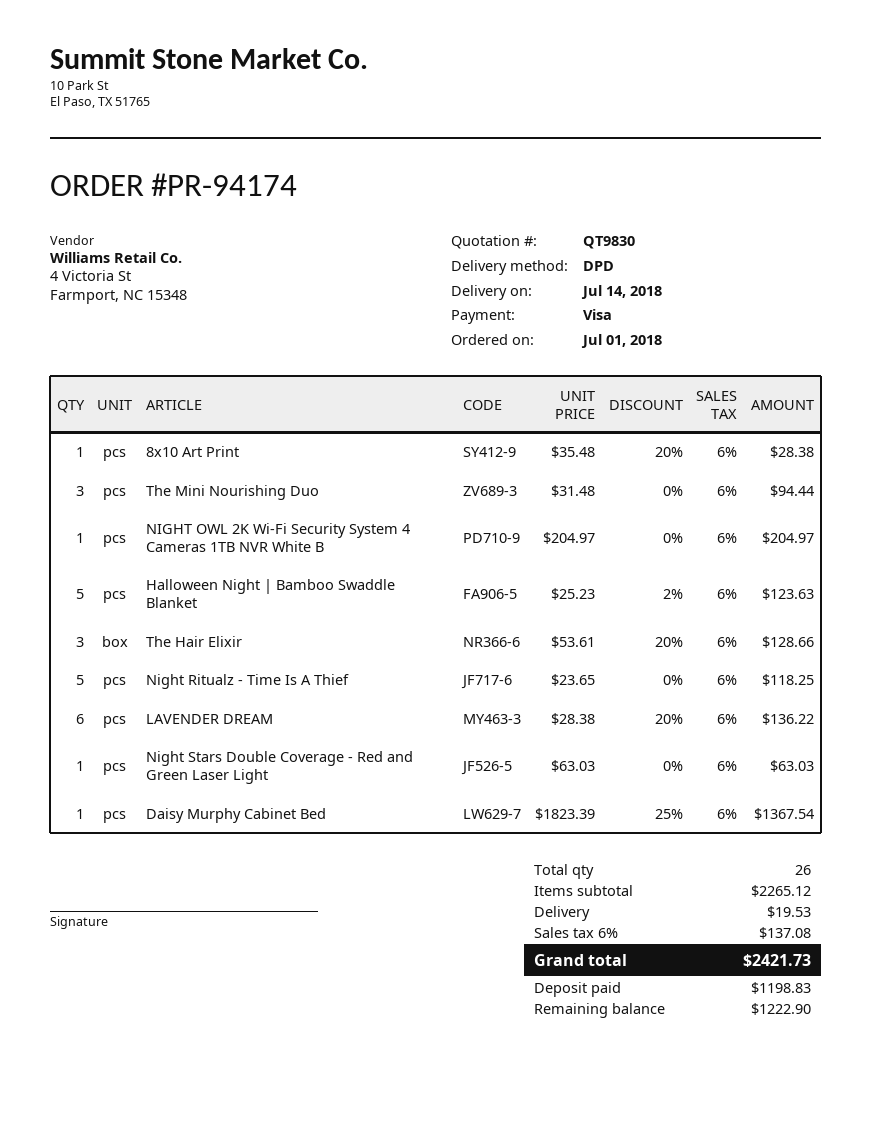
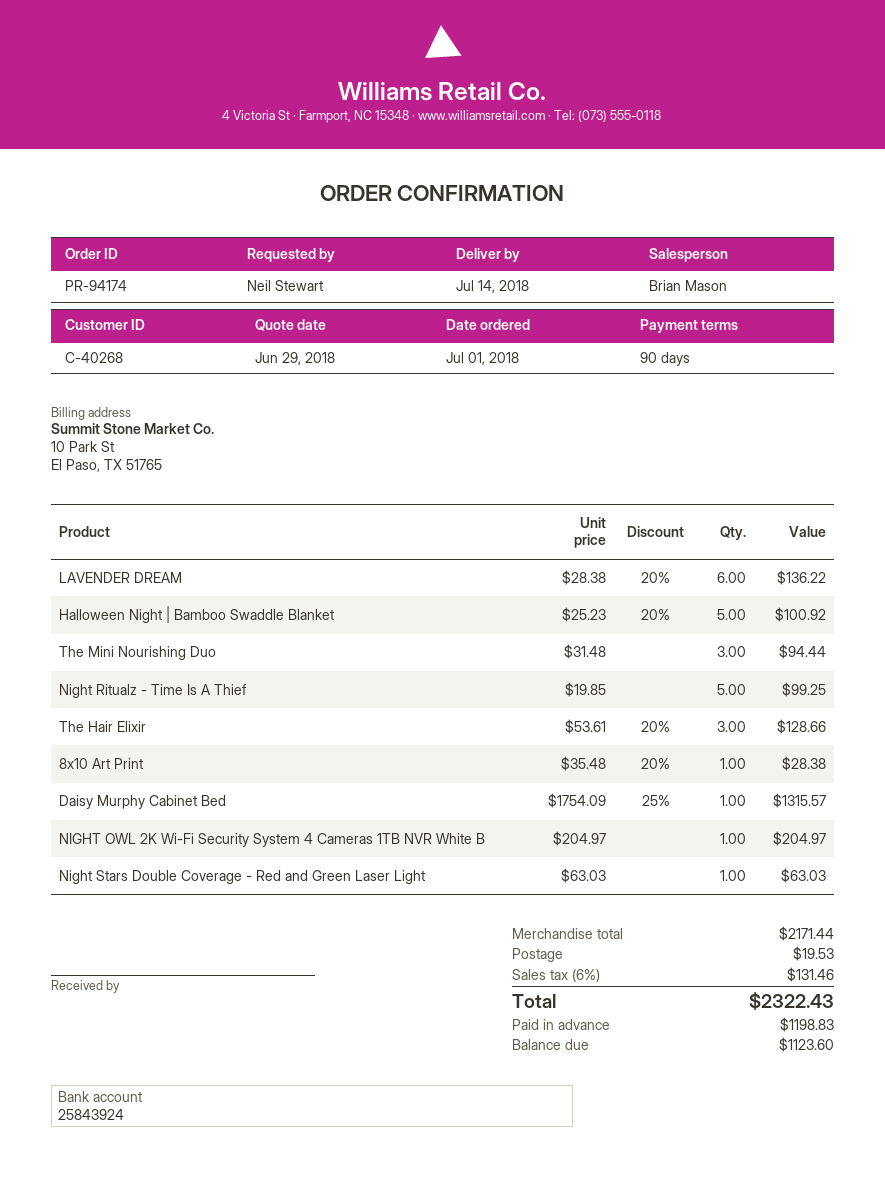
Halloween Night | Bamboo Swaddle Blanket: 5 x 25.23 - 2% = 123.63 -> 5 x 25.23 - 20% = 100.92
Night Ritualz - Time Is A Thief: 5 x 23.65 = 118.25 -> 5 x 19.85 = 99.25
Daisy Murphy Cabinet Bed: 1 x 1823.39 - 25% = 1367.54 -> 1 x 1754.09 - 25% = 1315.57
subtotal: 2265.12 -> 2171.44
tax: 6% = 137.08 -> 6% = 131.46
total: 2421.73 -> 2322.43
balance: 1222.90 -> 1123.60

